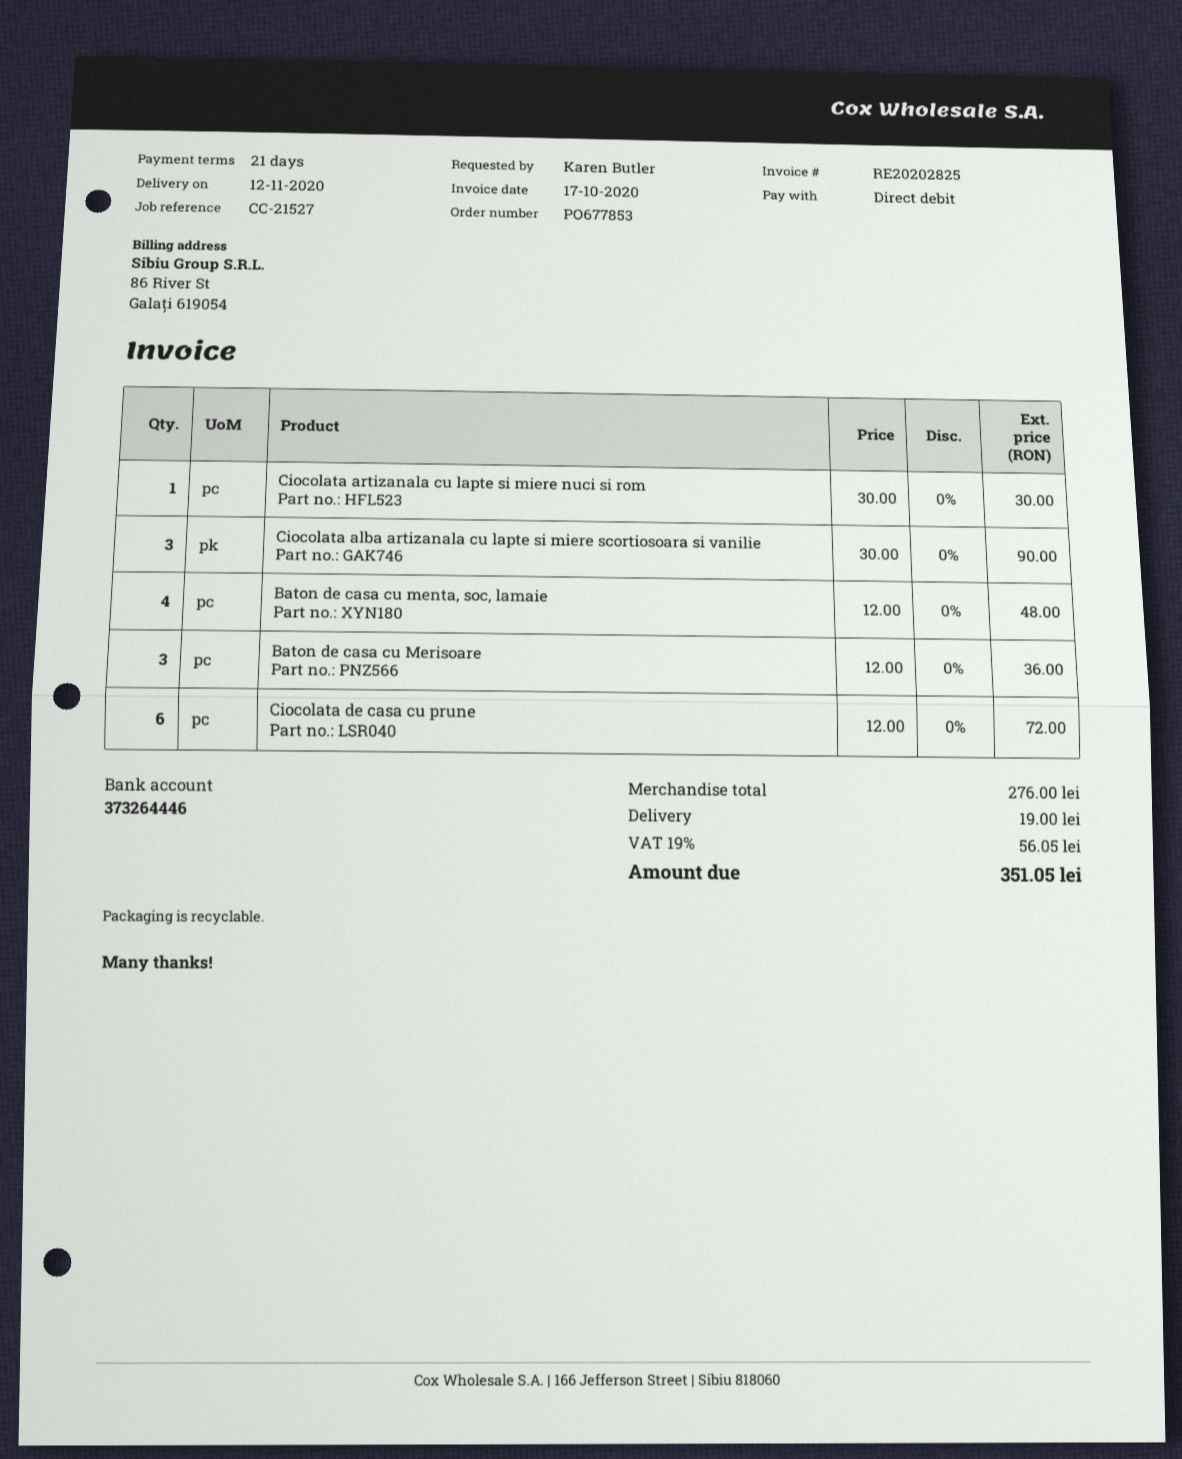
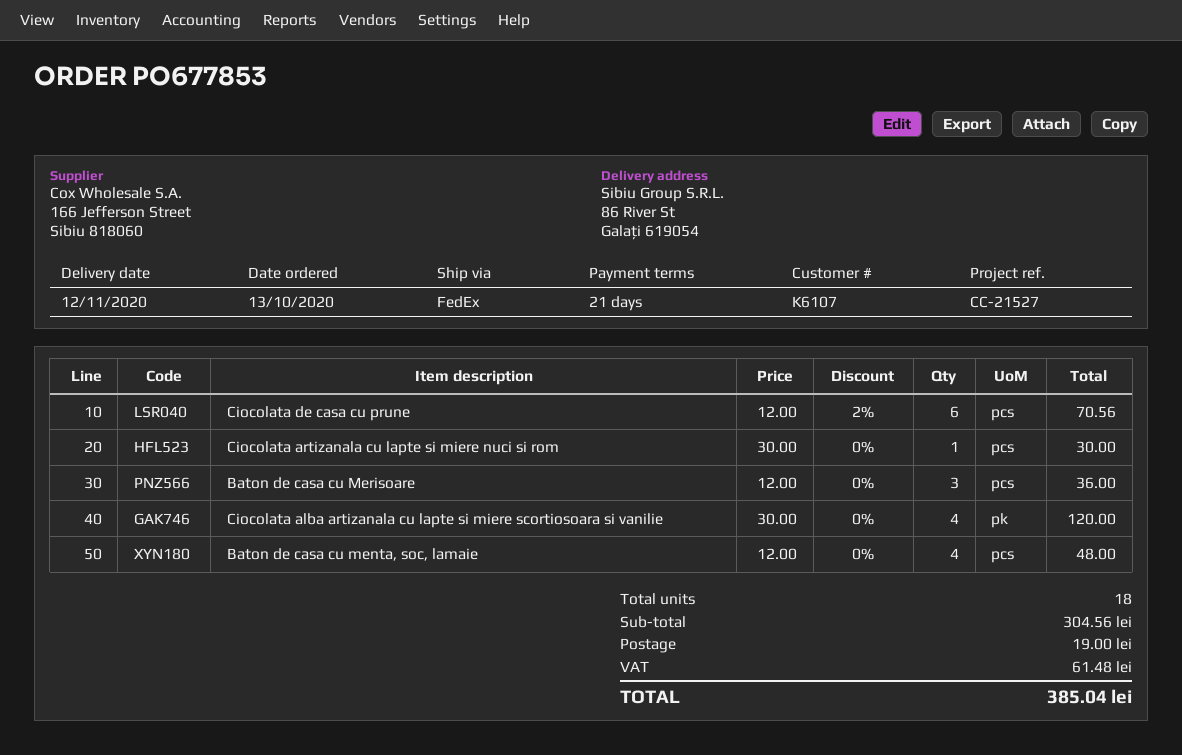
Ciocolata alba artizanala cu lapte si miere scortiosoara si vanilie: 3 x 30.00 = 90.00 -> 4 x 30.00 = 120.00
Ciocolata de casa cu prune: 6 x 12.00 = 72.00 -> 6 x 12.00 - 2% = 70.56
subtotal: 276.00 -> 304.56
tax: 56.05 -> 61.48
total: 351.05 -> 385.04

